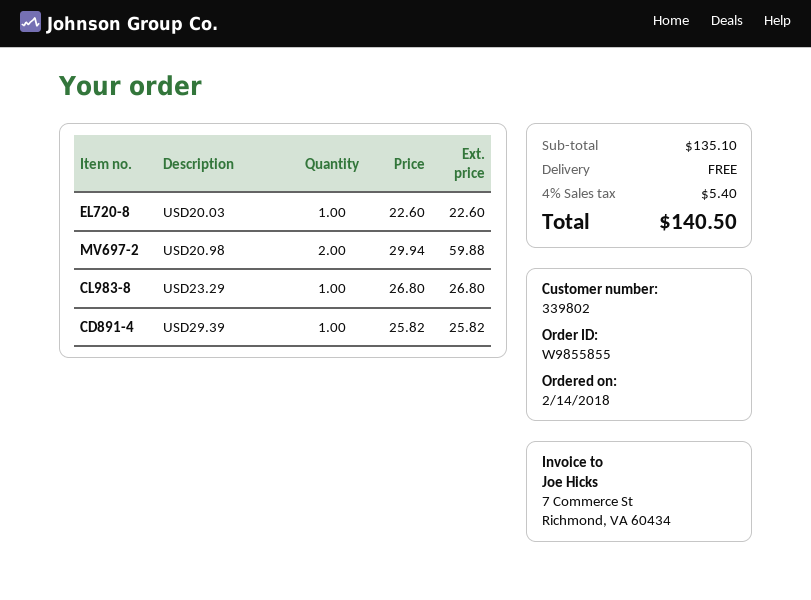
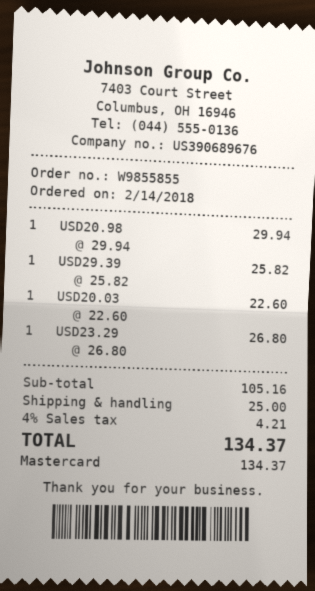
USD20.98: 2 x 29.94 = 59.88 -> 1 x 29.94 = 29.94
subtotal: 135.10 -> 105.16
shipping: 0.00 -> 25.00
tax: 4% = 5.40 -> 4% = 4.21
total: 140.50 -> 134.37

